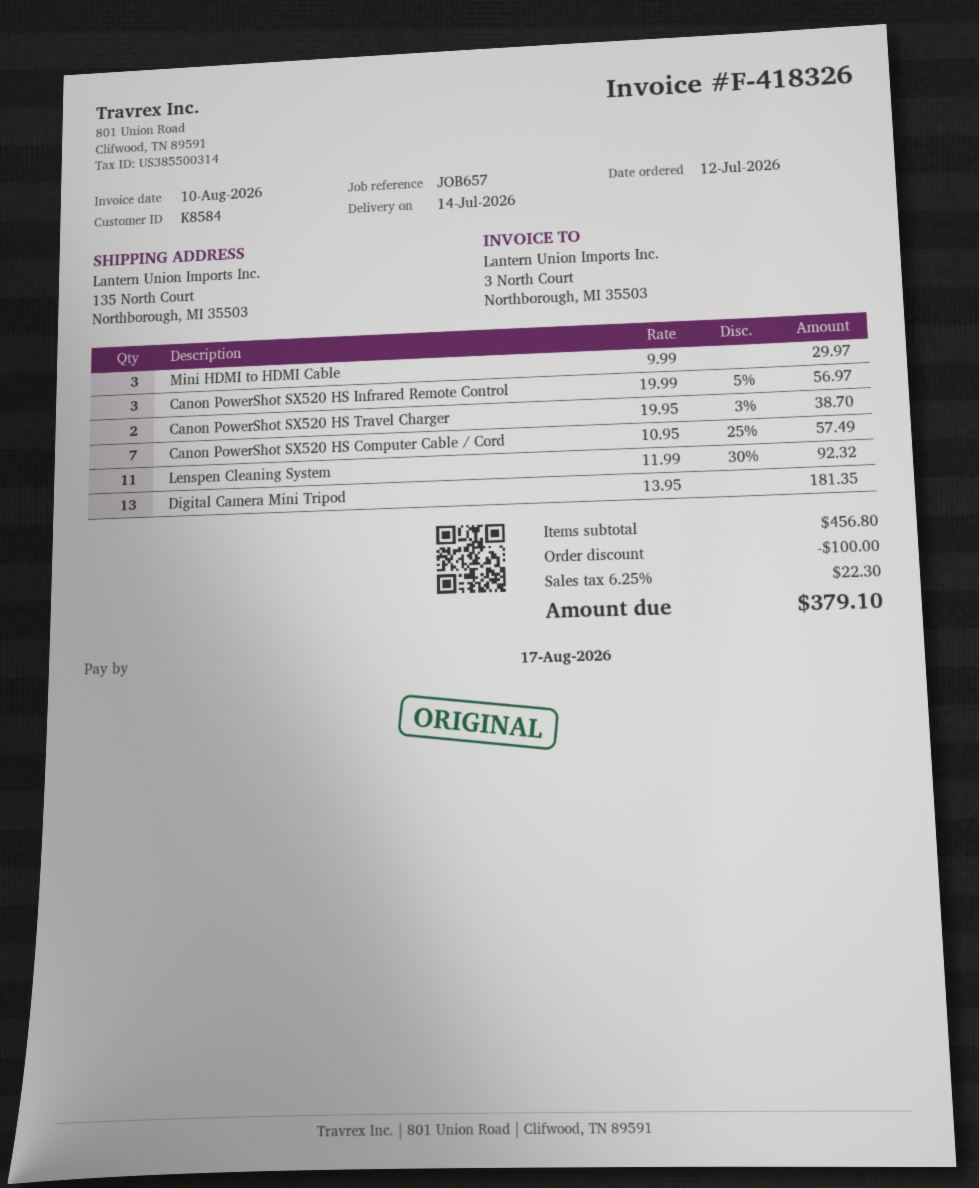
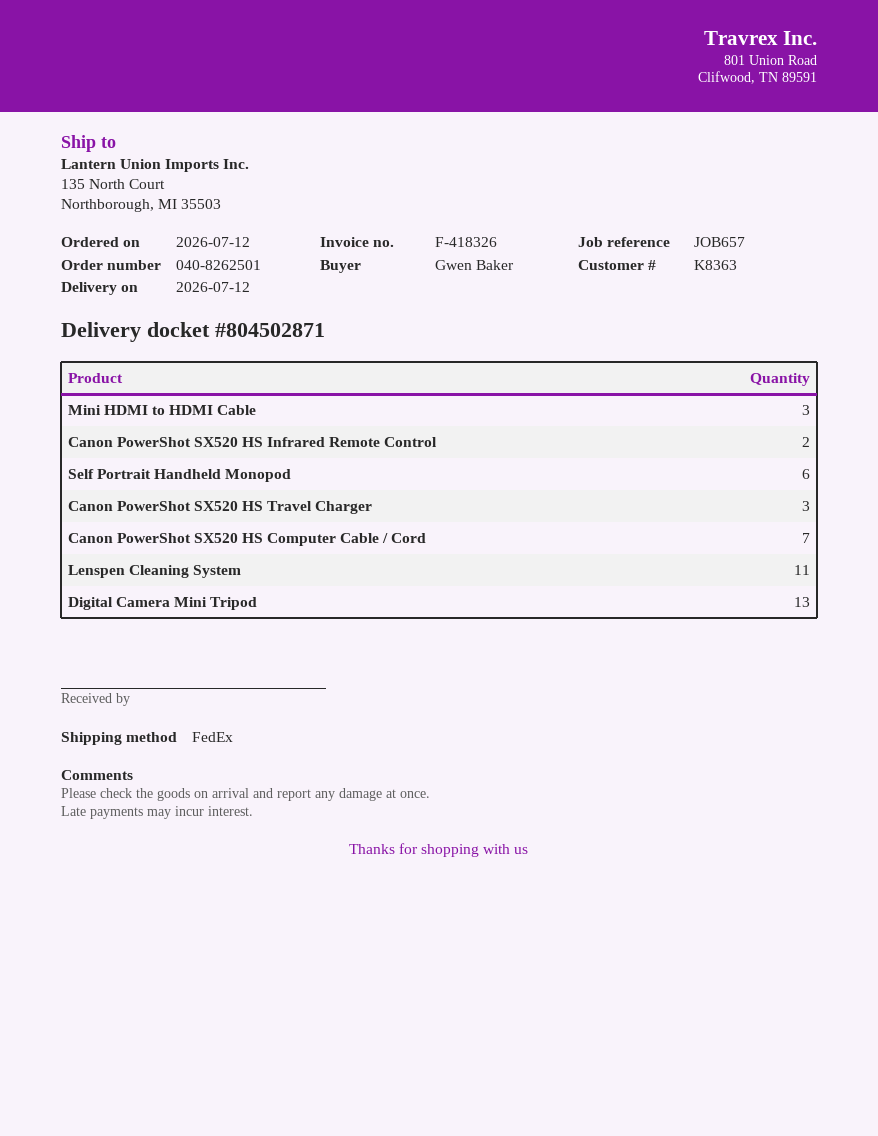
delivery date: 2026-07-14 -> 2026-07-12
customer number: K8584 -> K8363
Canon PowerShot SX520 HS Infrared Remote Control: 3 -> 2
Canon PowerShot SX520 HS Travel Charger: 2 -> 3
Self Portrait Handheld Monopod: none -> 6

